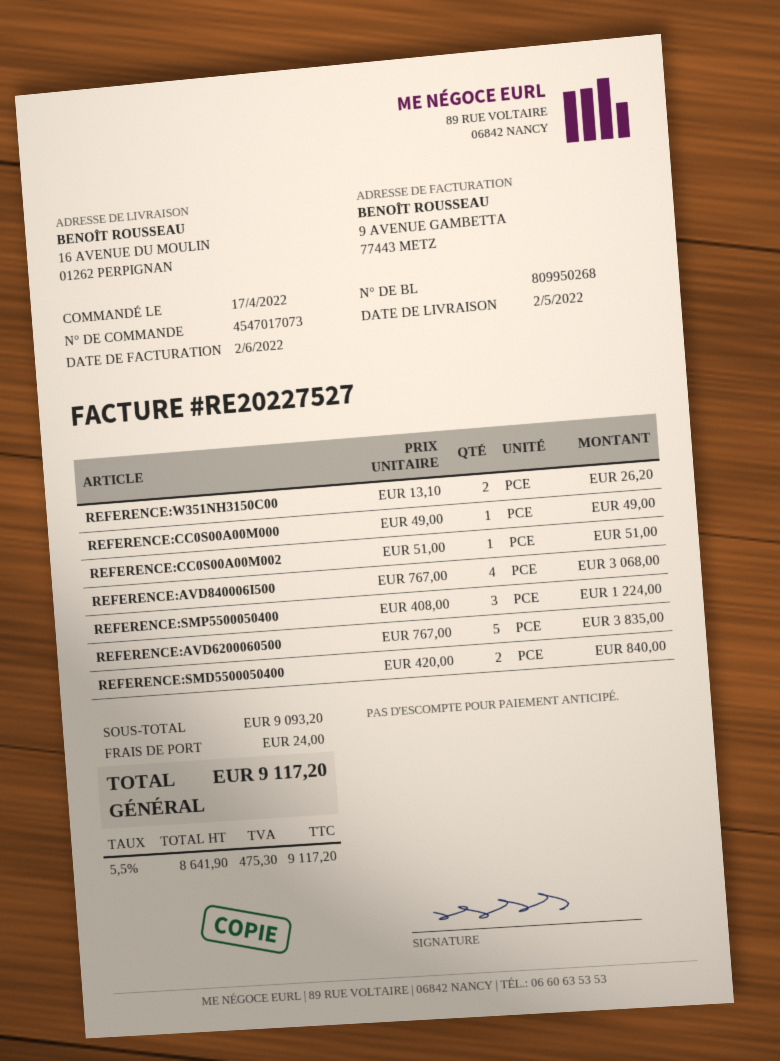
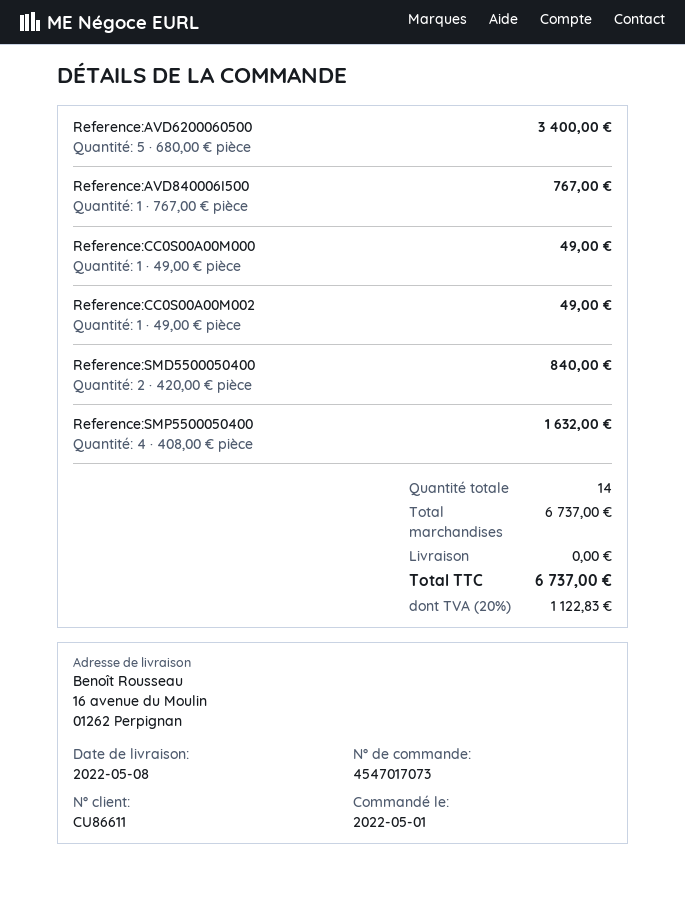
order date: 2022-04-17 -> 2022-05-01
delivery date: 2022-05-02 -> 2022-05-08
REFERENCE:W351NH3150C00: 2 x 13.10 = 26.20 -> none
REFERENCE:CC0S00A00M002: 1 x 51.00 = 51.00 -> 1 x 49.00 = 49.00
REFERENCE:AVD840006I500: 4 x 767.00 = 3068.00 -> 1 x 767.00 = 767.00
REFERENCE:SMP5500050400: 3 x 408.00 = 1224.00 -> 4 x 408.00 = 1632.00
REFERENCE:AVD6200060500: 5 x 767.00 = 3835.00 -> 5 x 680.00 = 3400.00
subtotal: 9093.20 -> 6737.00
shipping: 24.00 -> 0.00
tax: 5.5% = 475.30 -> 20% = 1122.83
total: 9117.20 -> 6737.00

